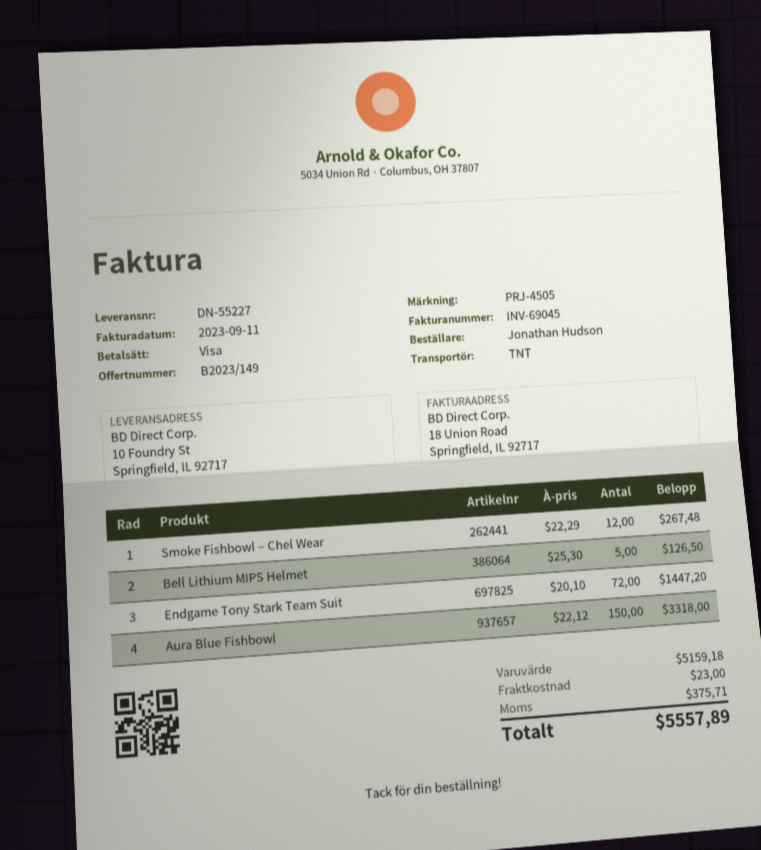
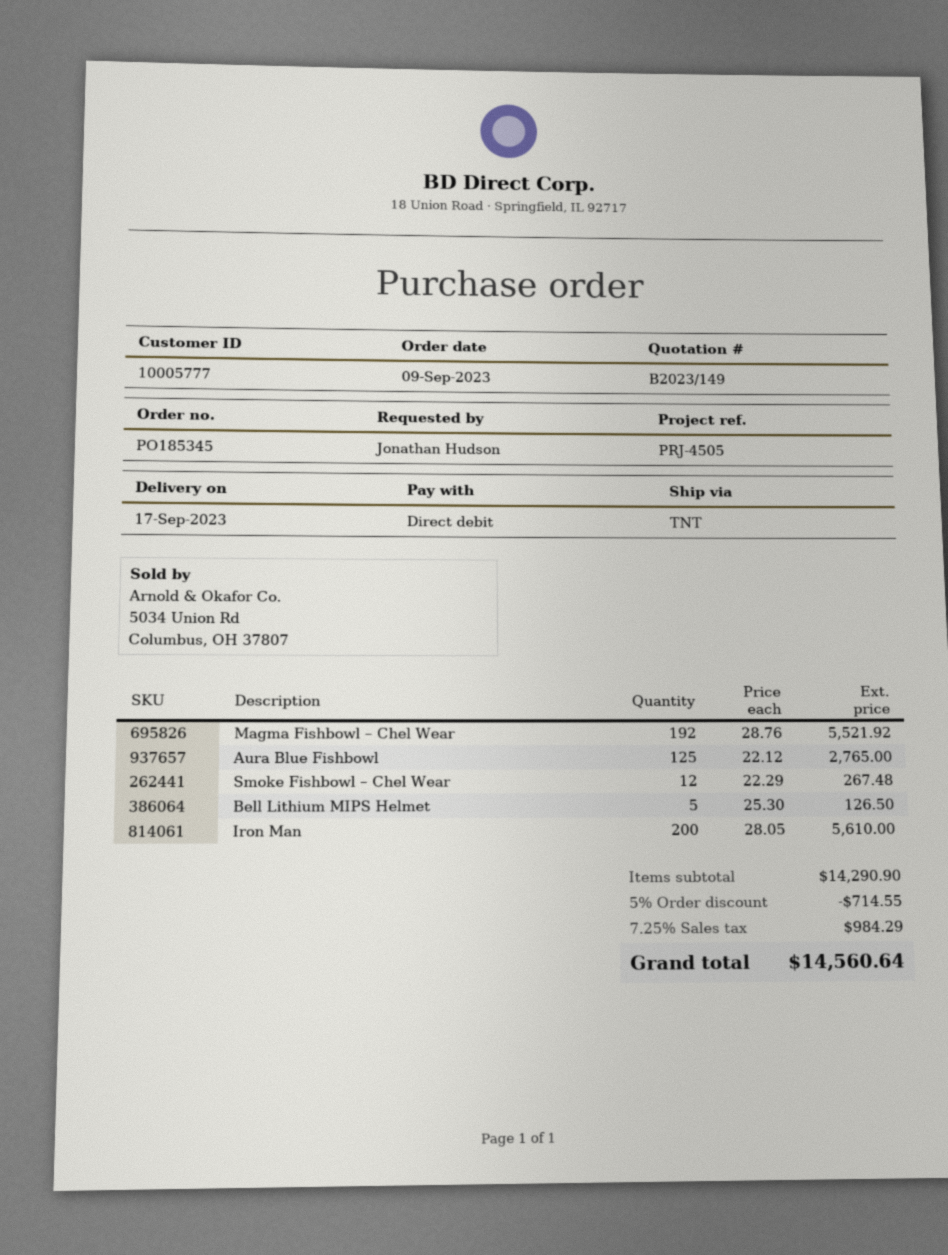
payment method: Visa -> direct debit
Endgame Tony Stark Team Suit: 72 x 20.10 = 1447.20 -> none
Aura Blue Fishbowl: 150 x 22.12 = 3318.00 -> 125 x 22.12 = 2765.00
Magma Fishbowl – Chel Wear: none -> 192 x 28.76 = 5521.92
Iron Man: none -> 200 x 28.05 = 5610.00
subtotal: 5159.18 -> 14290.90
discount: none -> 5% = 714.55
shipping: 23.00 -> none
tax: 375.71 -> 984.29
total: 5557.89 -> 14560.64

